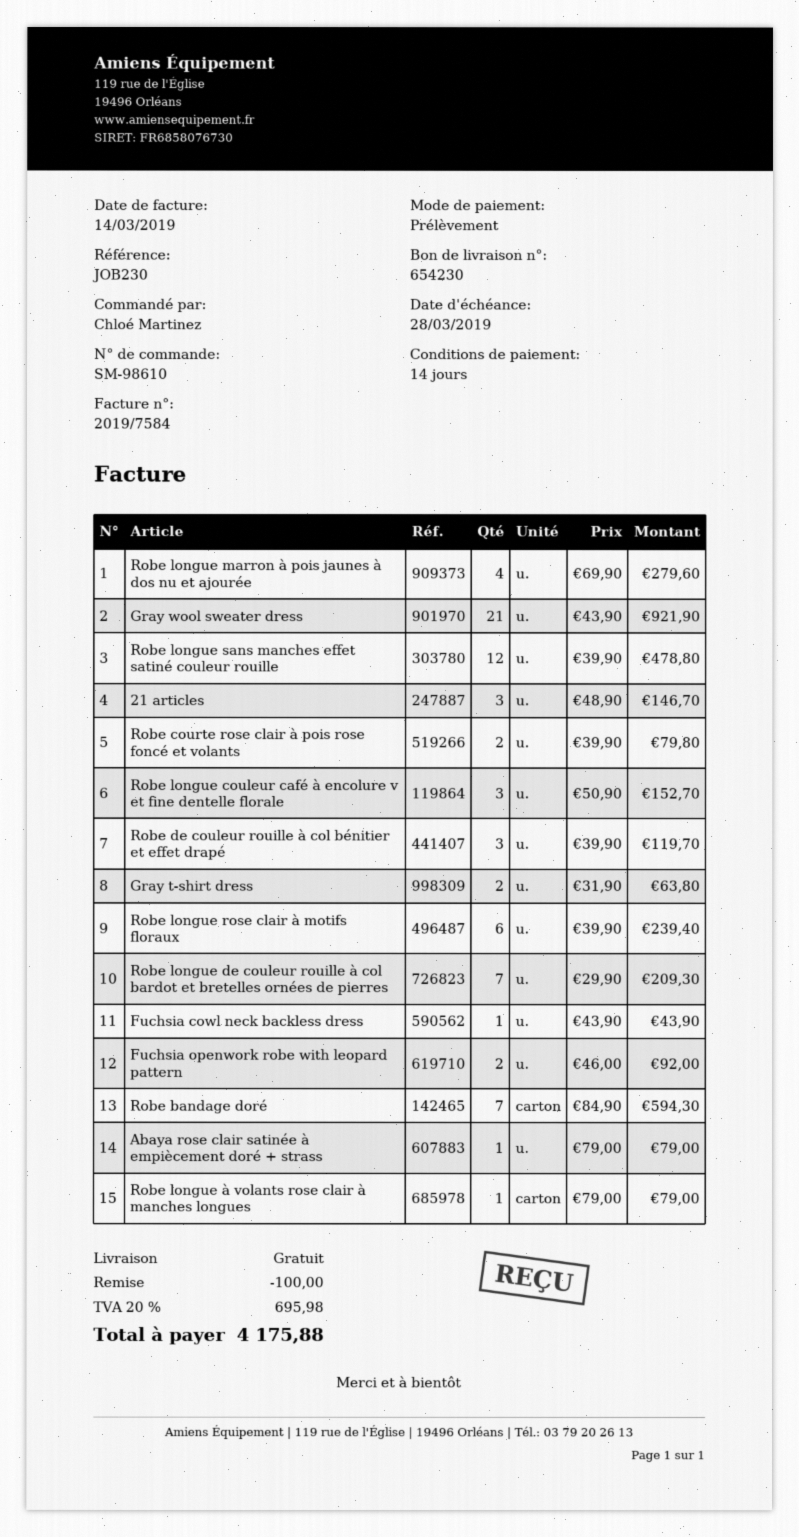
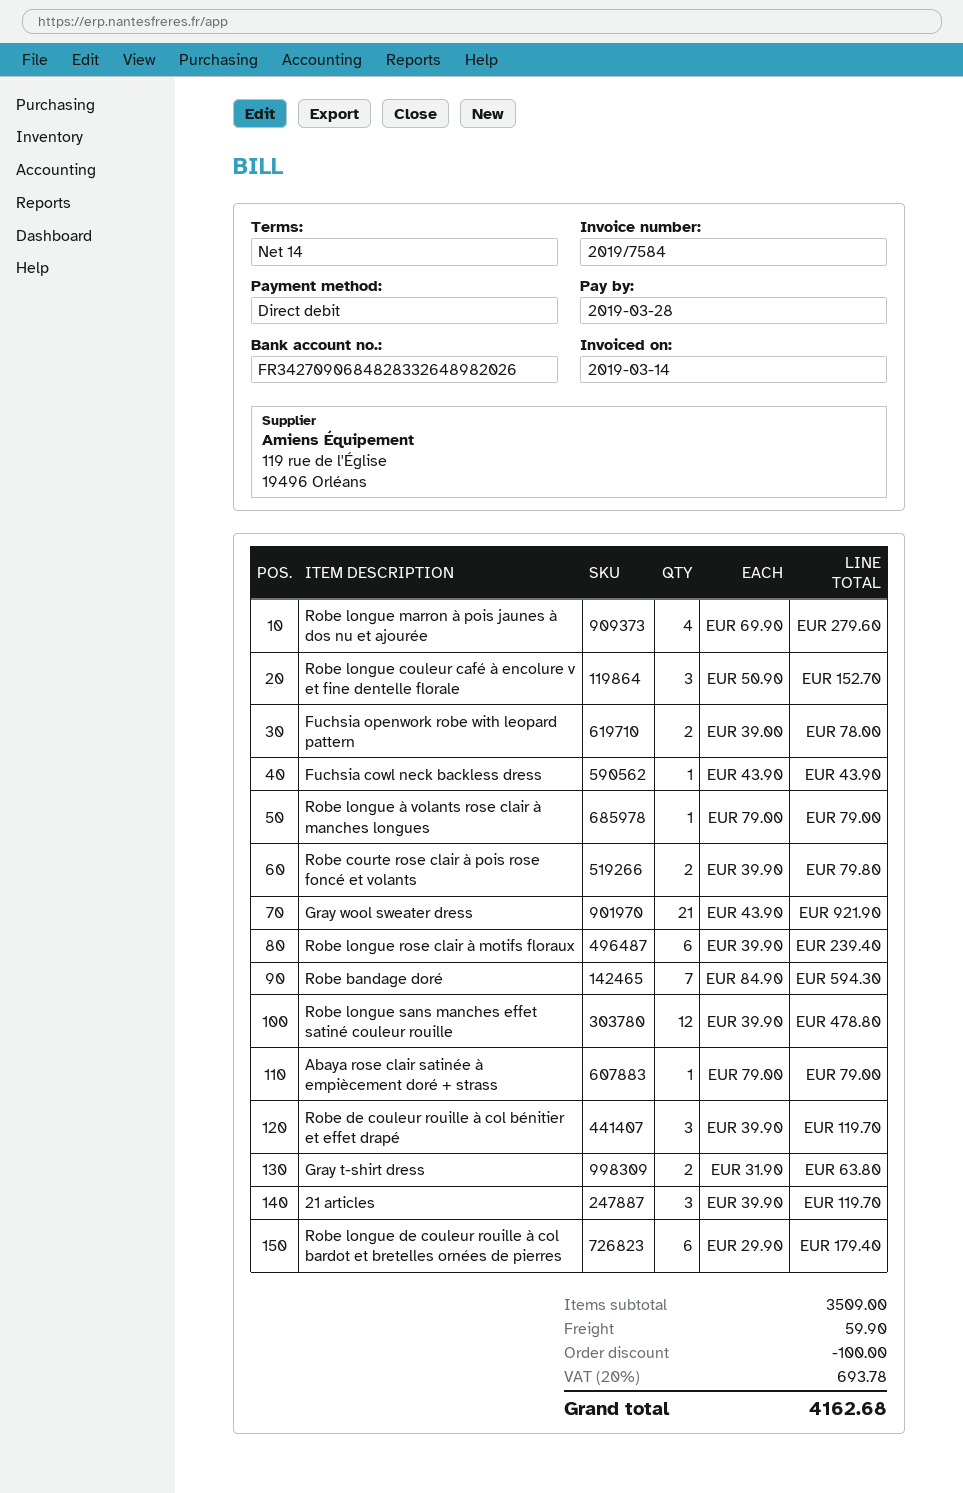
21 articles: 3 x 48.90 = 146.70 -> 3 x 39.90 = 119.70
Robe longue de couleur rouille à col bardot et bretelles ornées de pierres: 7 x 29.90 = 209.30 -> 6 x 29.90 = 179.40
Fuchsia openwork robe with leopard pattern: 2 x 46.00 = 92.00 -> 2 x 39.00 = 78.00
shipping: 0.00 -> 59.90
tax: 20% = 695.98 -> 20% = 693.78
total: 4175.88 -> 4162.68

